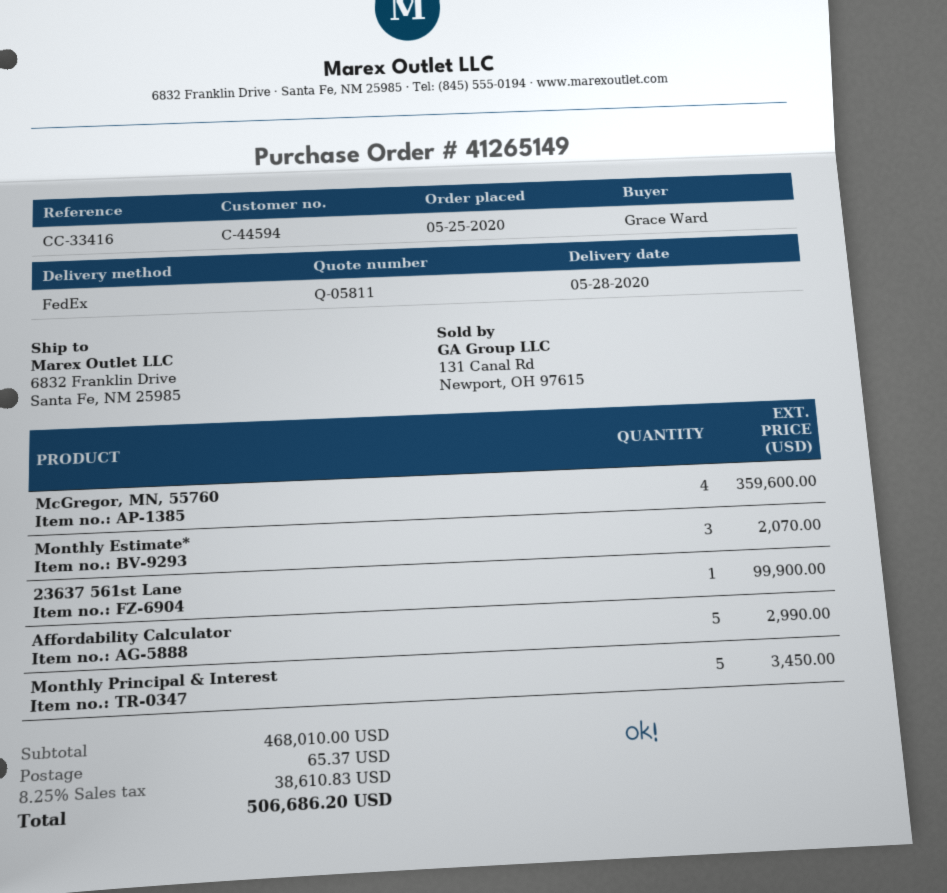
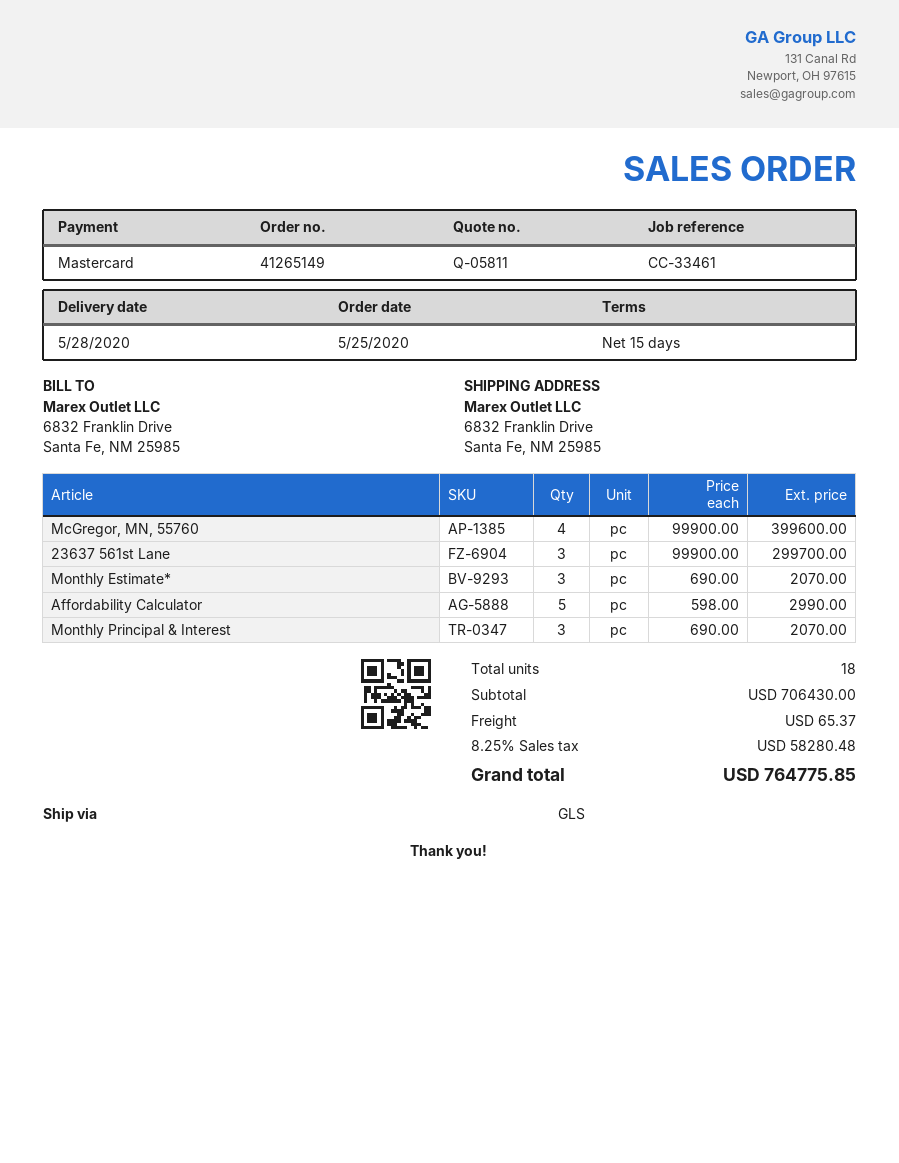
reference: CC-33416 -> CC-33461
shipping method: FedEx -> GLS
McGregor, MN, 55760: 4 for 359600.00 -> 4 for 399600.00
23637 561st Lane: 1 for 99900.00 -> 3 for 299700.00
Monthly Principal & Interest: 5 for 3450.00 -> 3 for 2070.00
subtotal: 468010.00 -> 706430.00
tax: 8.25% = 38610.83 -> 8.25% = 58280.48
total: 506686.20 -> 764775.85

